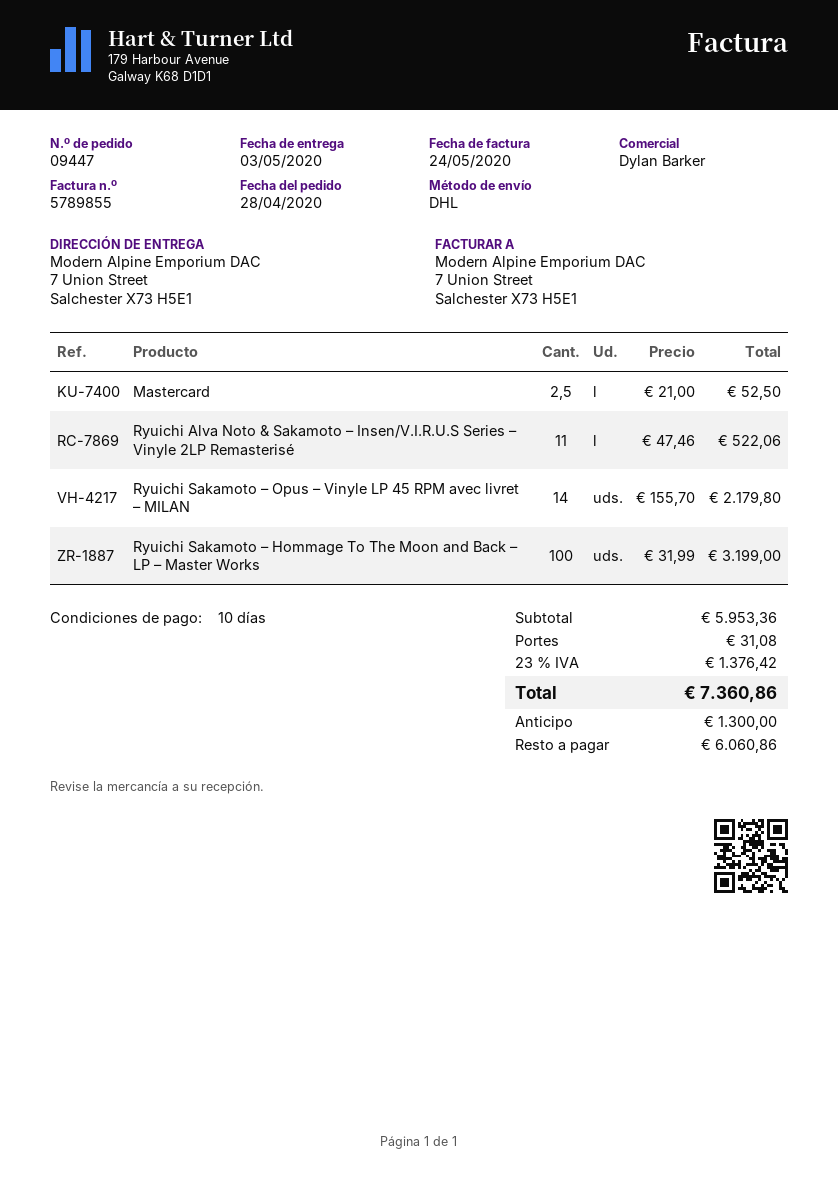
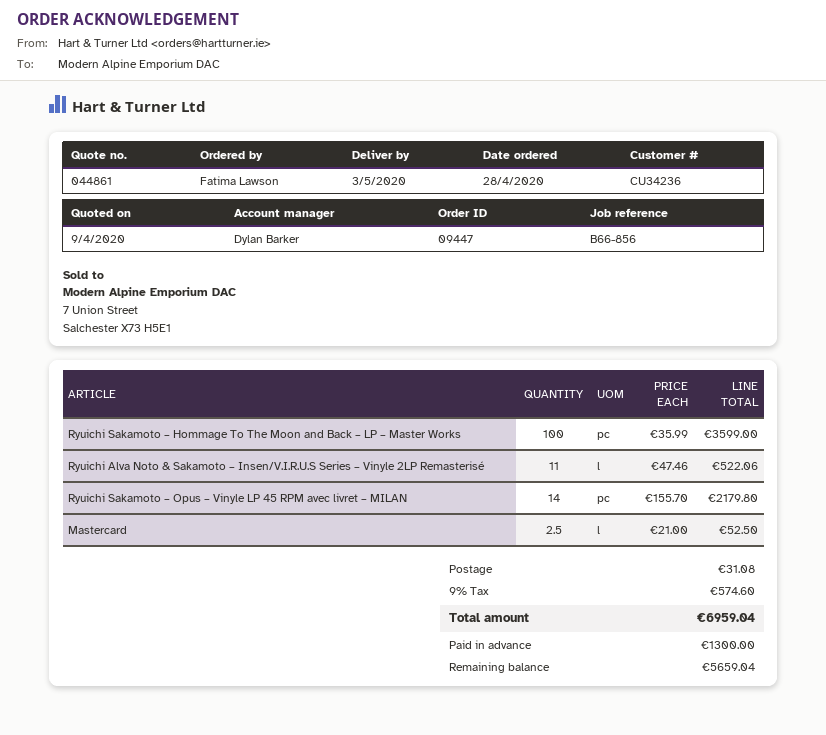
Ryuichi Sakamoto – Hommage To The Moon and Back – LP – Master Works: 100 x 31.99 = 3199.00 -> 100 x 35.99 = 3599.00
tax: 23% = 1376.42 -> 9% = 574.60
total: 7360.86 -> 6959.04
balance: 6060.86 -> 5659.04

